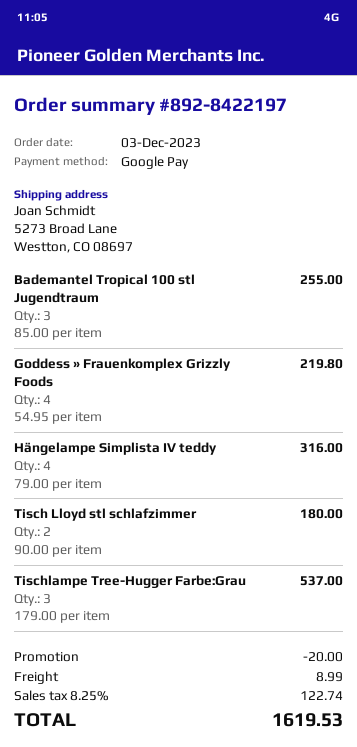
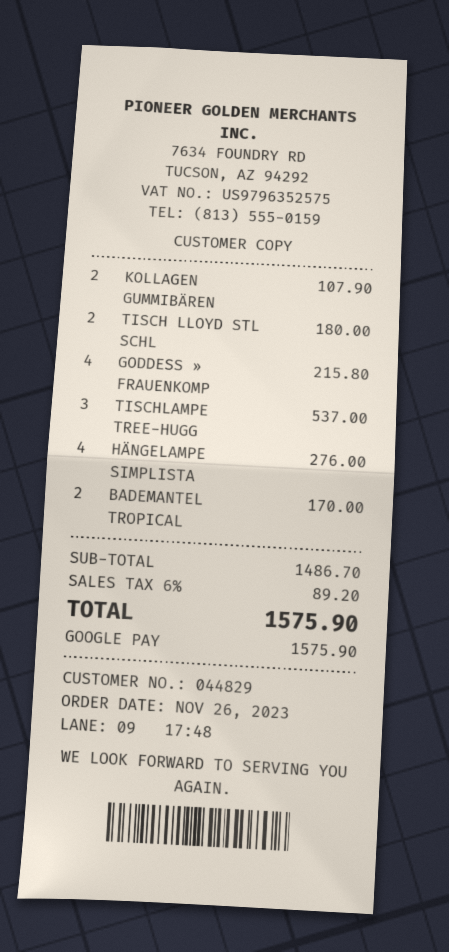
order date: 2023-12-03 -> 2023-11-26
Bademantel Tropical 100 stl Jugendtraum: 3 for 255.00 -> 2 for 170.00
Goddess » Frauenkomplex Grizzly Foods: 4 for 219.80 -> 4 for 215.80
Hängelampe Simplista IV teddy: 4 for 316.00 -> 4 for 276.00
KOLLAGEN GUMMIBÄREN: none -> 2 for 107.90
discount: 20.00 -> none
shipping: 8.99 -> none
tax: 8.25% = 122.74 -> 6% = 89.20
total: 1619.53 -> 1575.90

